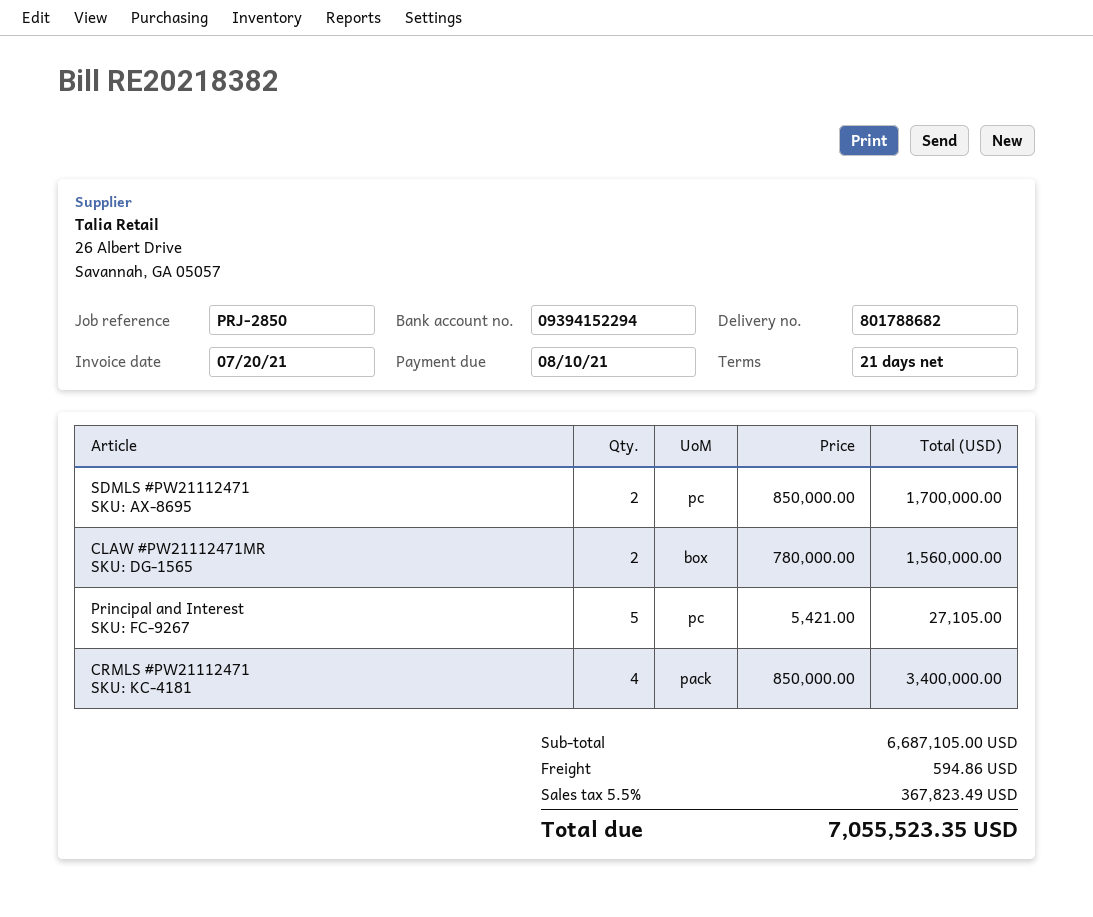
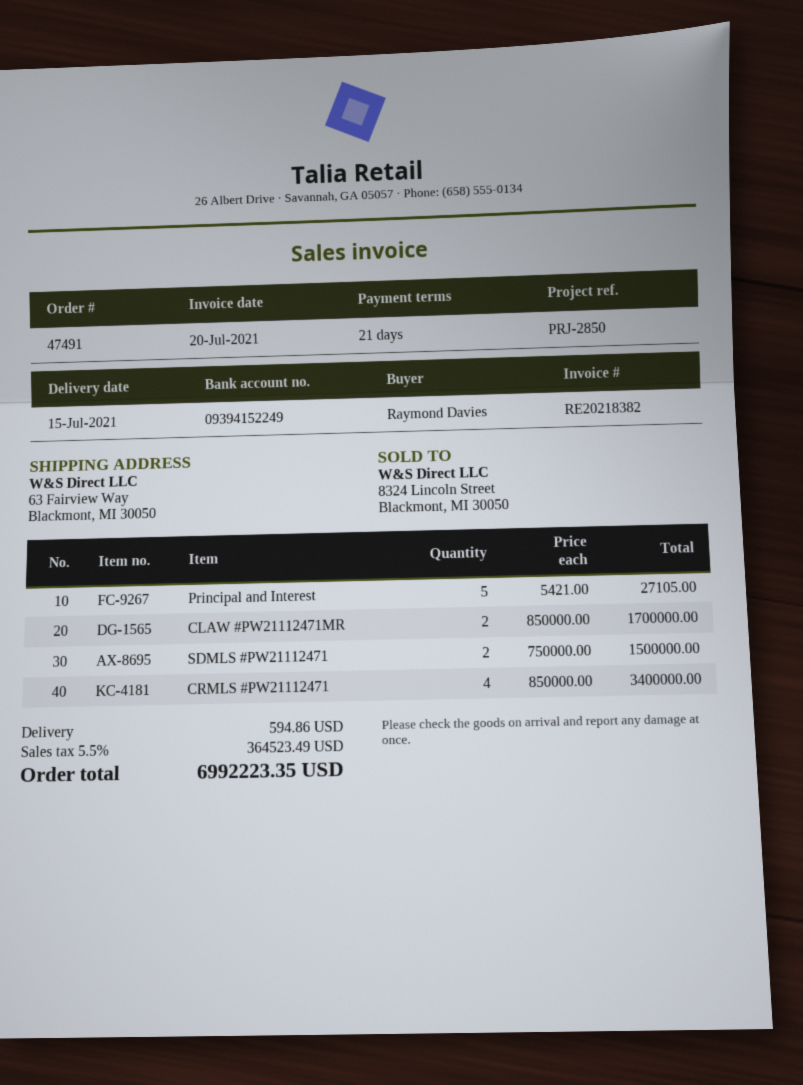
bank account: 09394152294 -> 09394152249
SDMLS #PW21112471: 2 x 850000.00 = 1700000.00 -> 2 x 750000.00 = 1500000.00
CLAW #PW21112471MR: 2 x 780000.00 = 1560000.00 -> 2 x 850000.00 = 1700000.00
tax: 5.5% = 367823.49 -> 5.5% = 364523.49
total: 7055523.35 -> 6992223.35

